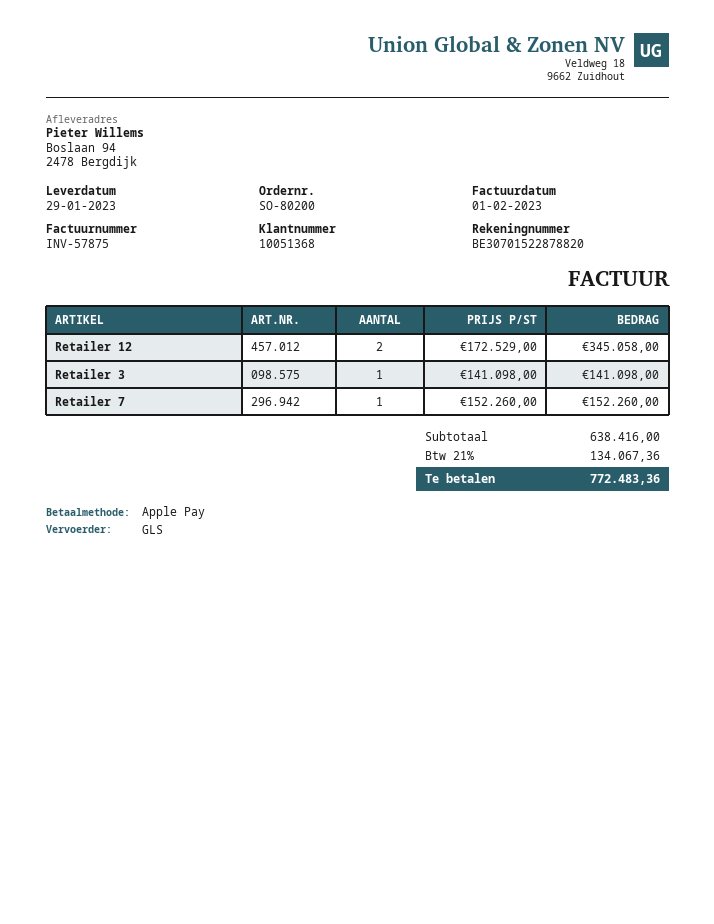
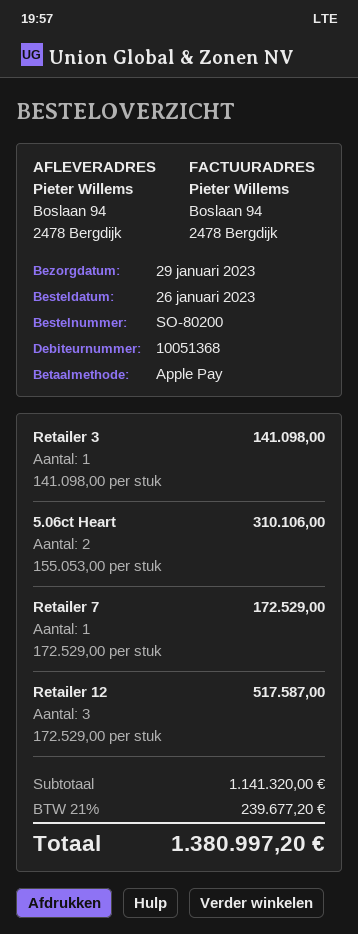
Retailer 12: 2 x 172529.00 = 345058.00 -> 3 x 172529.00 = 517587.00
Retailer 7: 1 x 152260.00 = 152260.00 -> 1 x 172529.00 = 172529.00
5.06ct Heart: none -> 2 x 155053.00 = 310106.00
subtotal: 638416.00 -> 1141320.00
tax: 21% = 134067.36 -> 21% = 239677.20
total: 772483.36 -> 1380997.20

